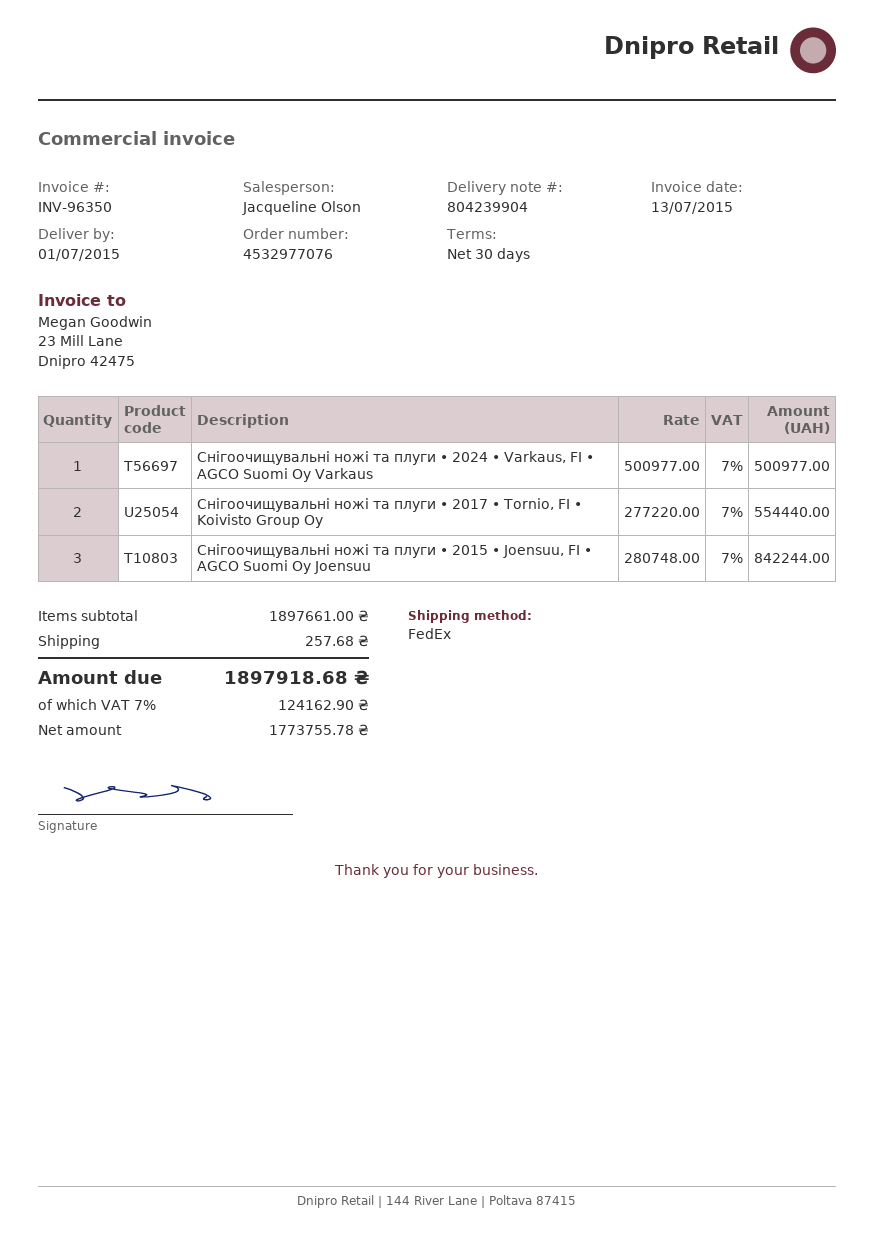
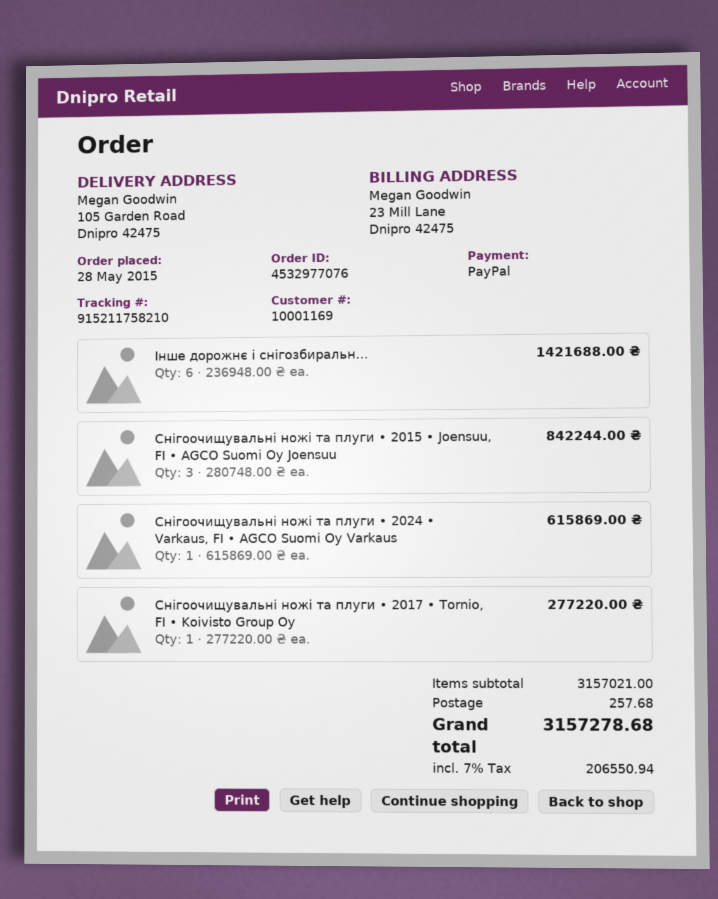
Снігоочищувальні ножі та плуги • 2024 • Varkaus, FI • AGCO Suomi Oy Varkaus: 1 x 500977.00 = 500977.00 -> 1 x 615869.00 = 615869.00
Снігоочищувальні ножі та плуги • 2017 • Tornio, FI • Koivisto Group Oy: 2 x 277220.00 = 554440.00 -> 1 x 277220.00 = 277220.00
Інше дорожнє і снігозбиральн...: none -> 6 x 236948.00 = 1421688.00
subtotal: 1897661.00 -> 3157021.00
tax: 7% = 124162.90 -> 7% = 206550.94
total: 1897918.68 -> 3157278.68

